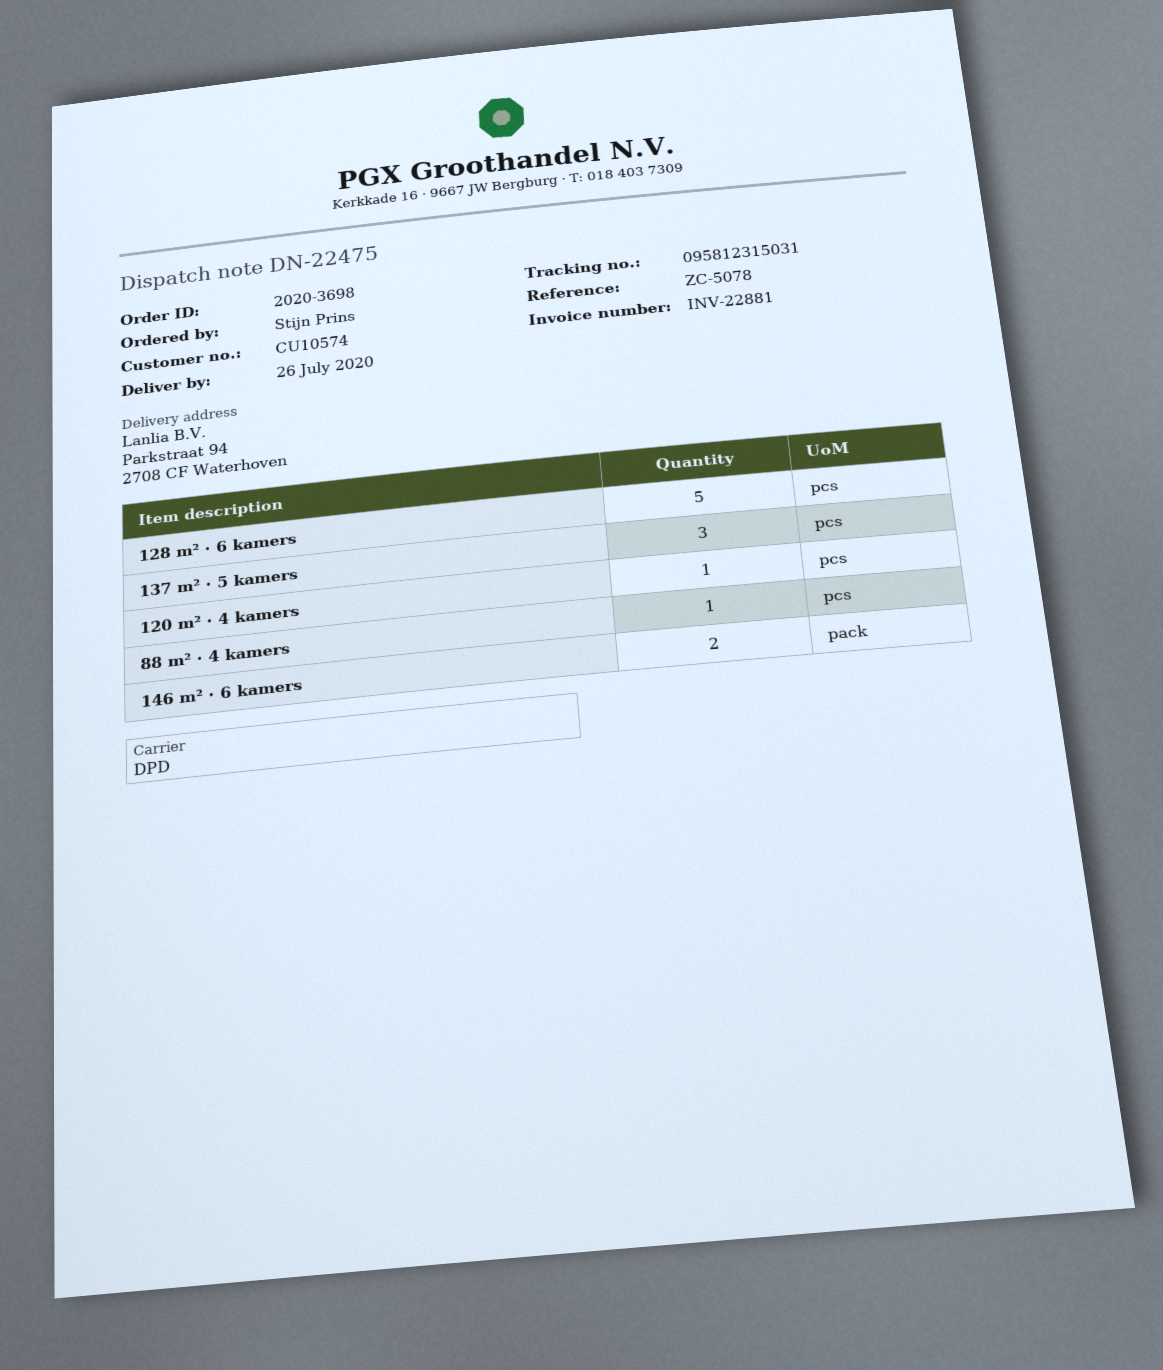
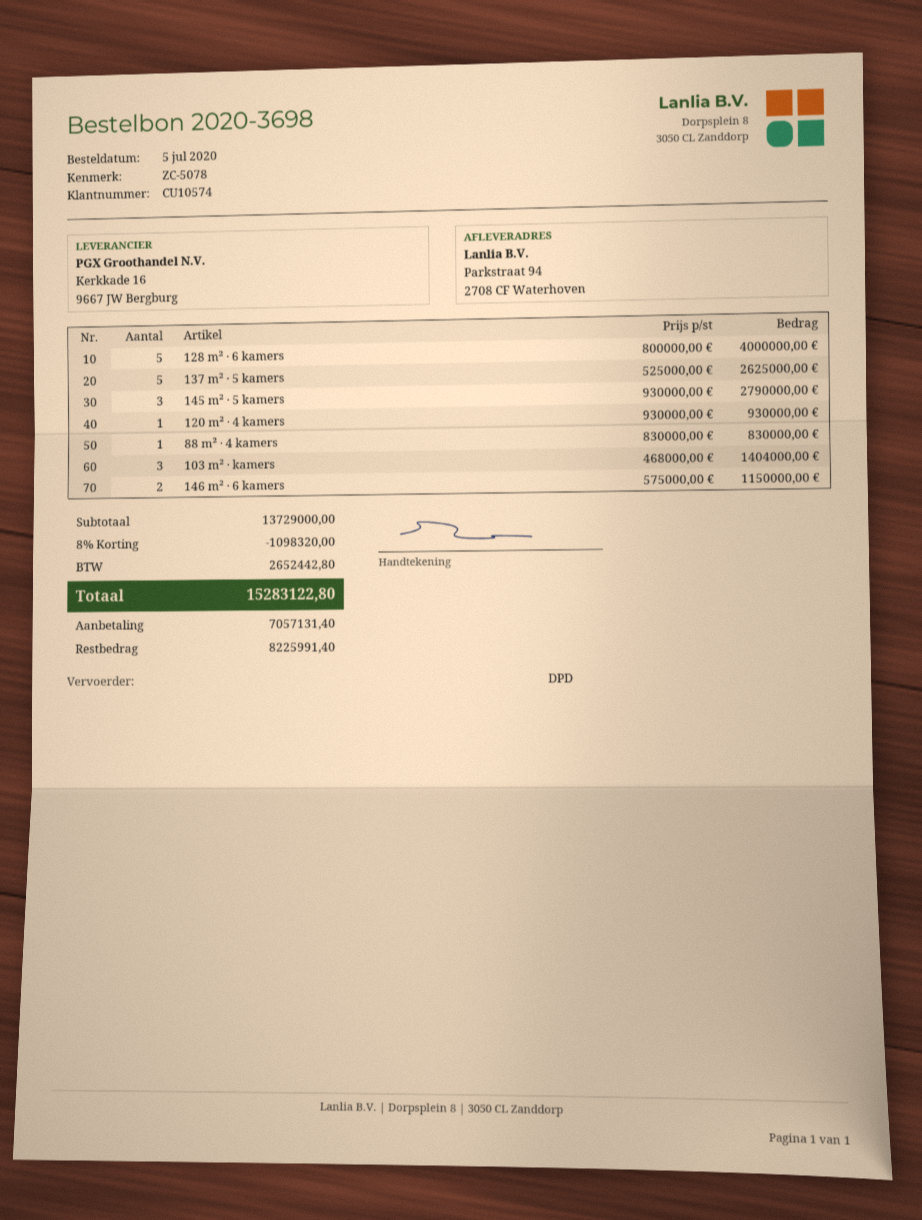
137 m² · 5 kamers: 3 -> 5
145 m² · 5 kamers: none -> 3
103 m² · kamers: none -> 3

